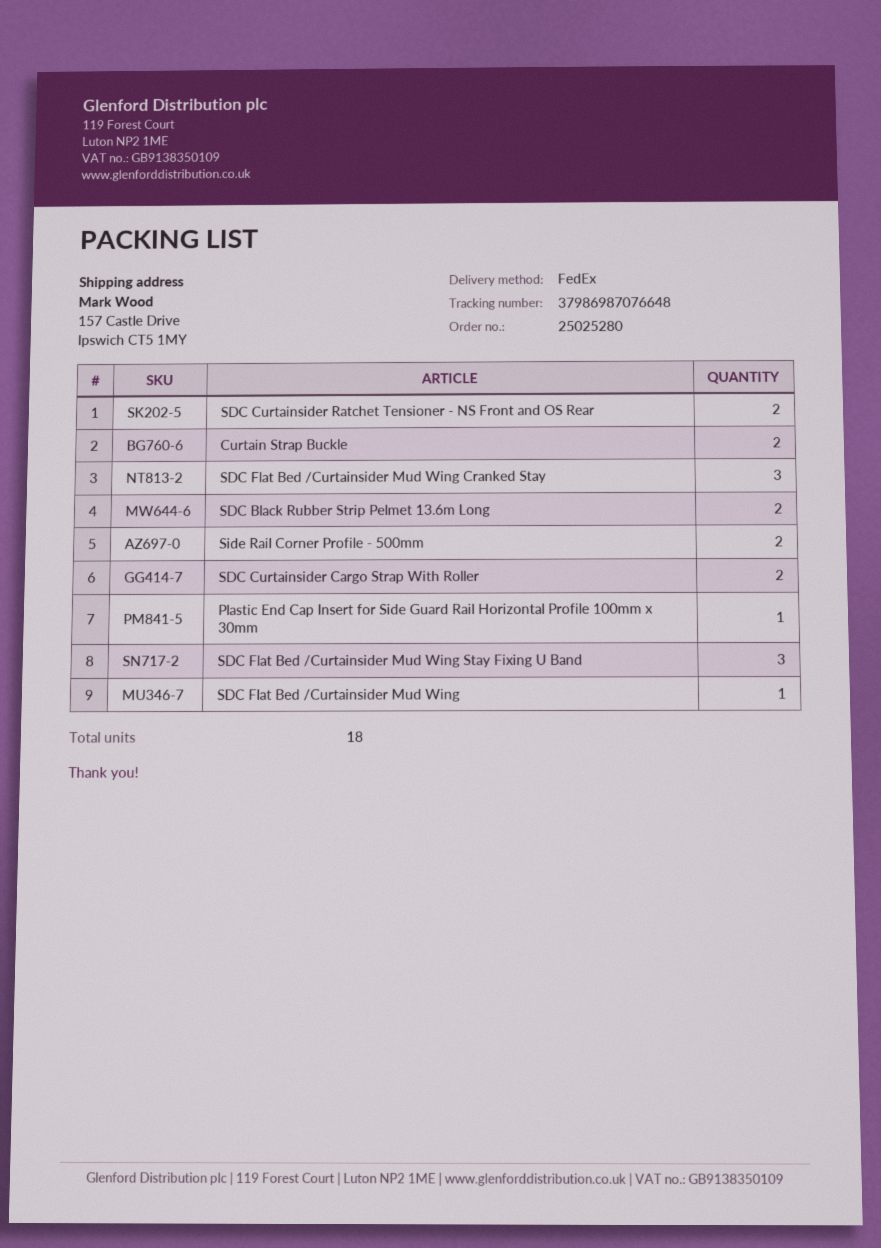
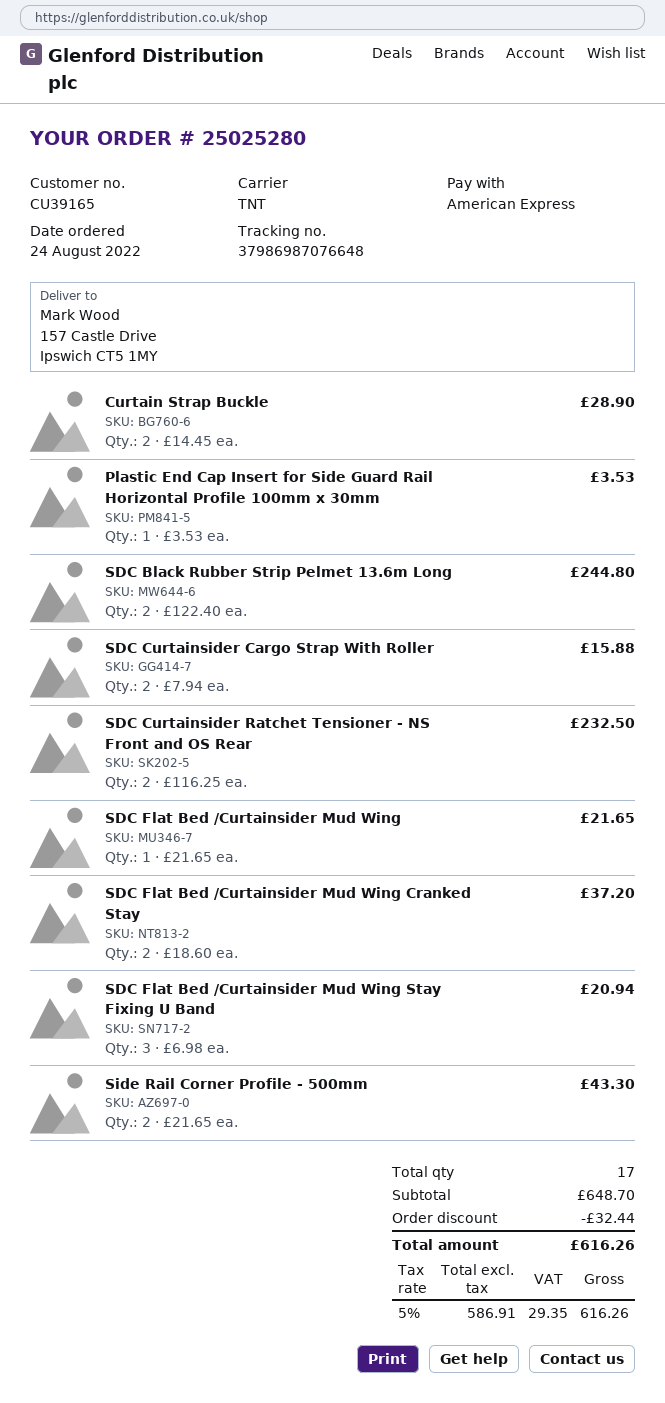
shipping method: FedEx -> TNT
SDC Flat Bed /Curtainsider Mud Wing Cranked Stay: 3 -> 2
total quantity: 18 -> 17

